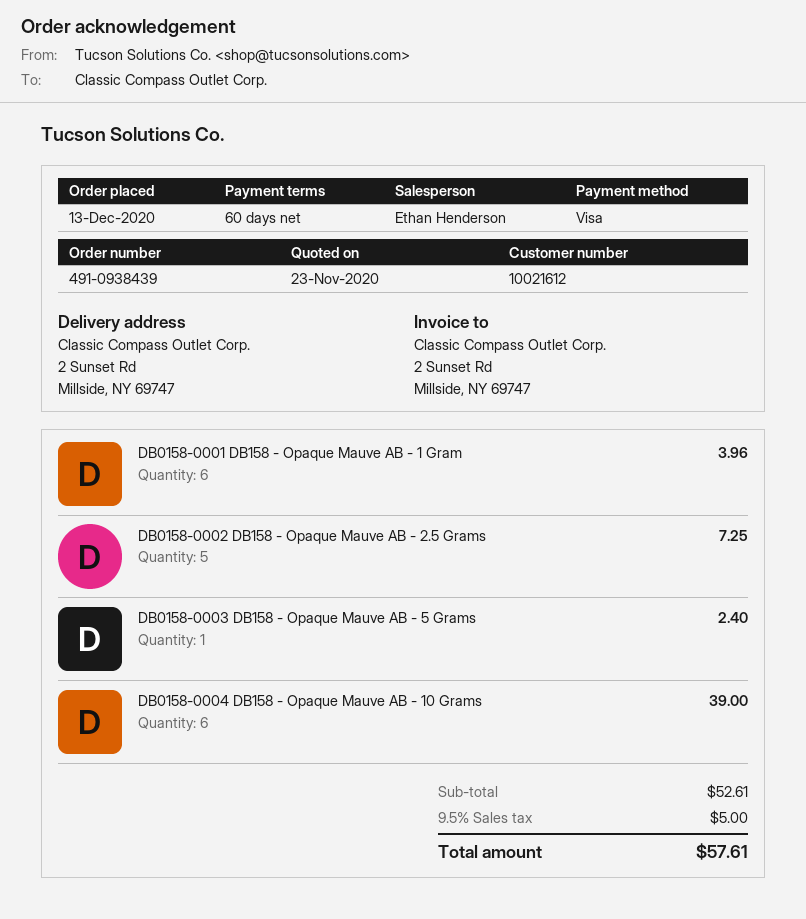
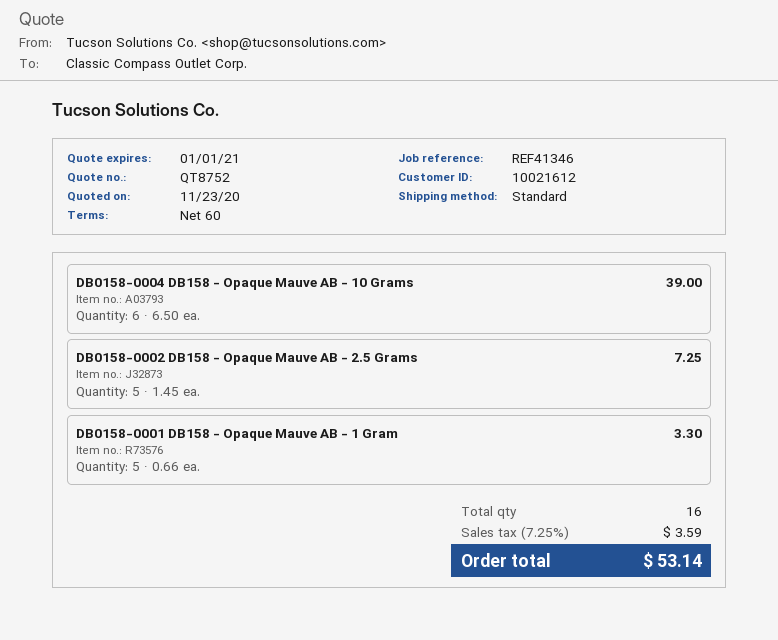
DB0158-0001 DB158 - Opaque Mauve AB - 1 Gram: 6 for 3.96 -> 5 for 3.30
DB0158-0003 DB158 - Opaque Mauve AB - 5 Grams: 1 for 2.40 -> none
tax: 9.5% = 5.00 -> 7.25% = 3.59
total: 57.61 -> 53.14

